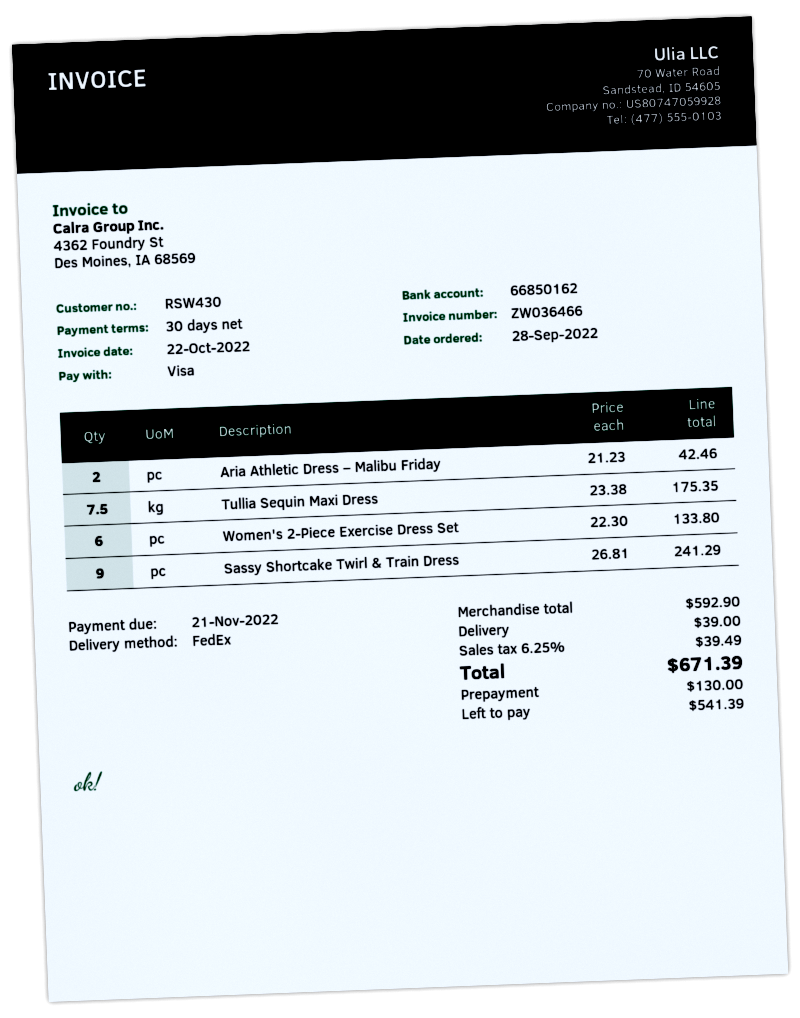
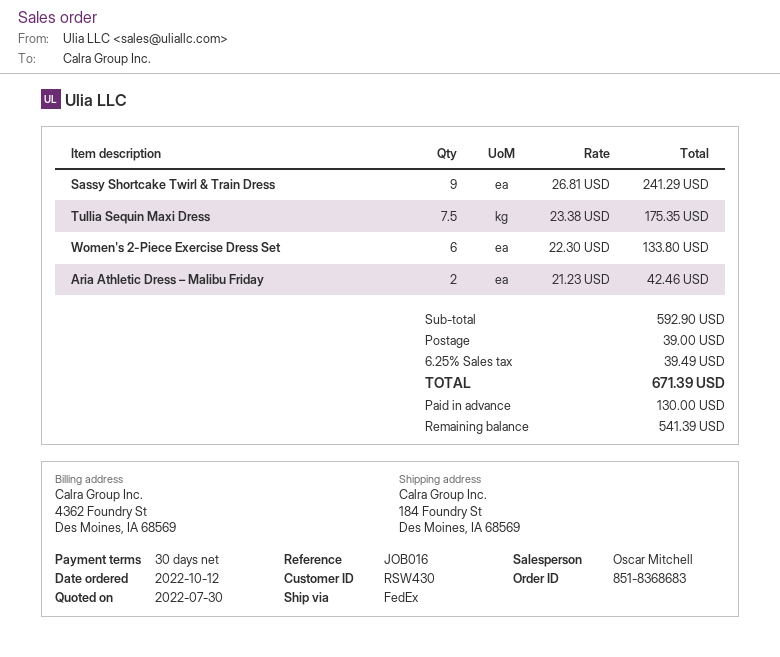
order date: 2022-09-28 -> 2022-10-12

